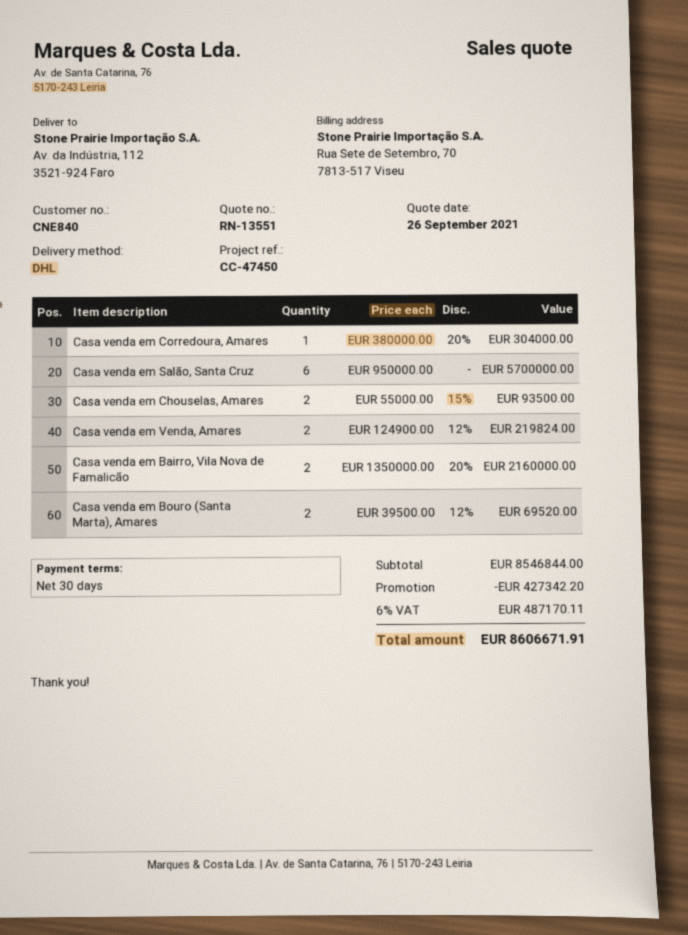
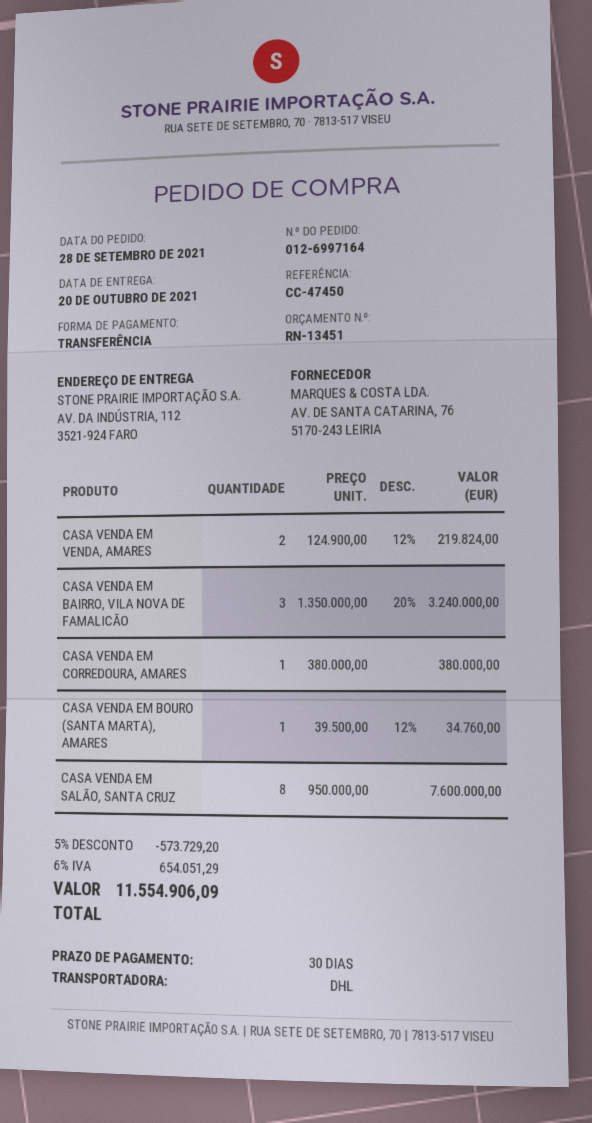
quote number: RN-13551 -> RN-13451
Casa venda em Corredoura, Amares: 1 x 380000.00 - 20% = 304000.00 -> 1 x 380000.00 = 380000.00
Casa venda em Salão, Santa Cruz: 6 x 950000.00 = 5700000.00 -> 8 x 950000.00 = 7600000.00
Casa venda em Chouselas, Amares: 2 x 55000.00 - 15% = 93500.00 -> none
Casa venda em Bairro, Vila Nova de Famalicão: 2 x 1350000.00 - 20% = 2160000.00 -> 3 x 1350000.00 - 20% = 3240000.00
Casa venda em Bouro (Santa Marta), Amares: 2 x 39500.00 - 12% = 69520.00 -> 1 x 39500.00 - 12% = 34760.00
discount: 427342.20 -> 573729.20
tax: 6% = 487170.11 -> 6% = 654051.29
total: 8606671.91 -> 11554906.09

